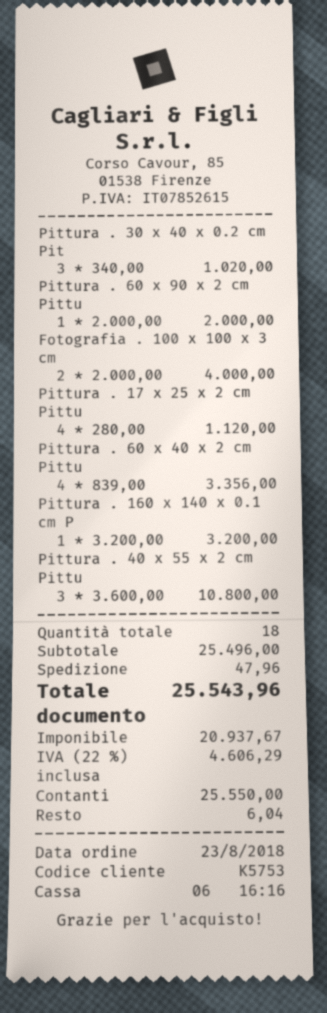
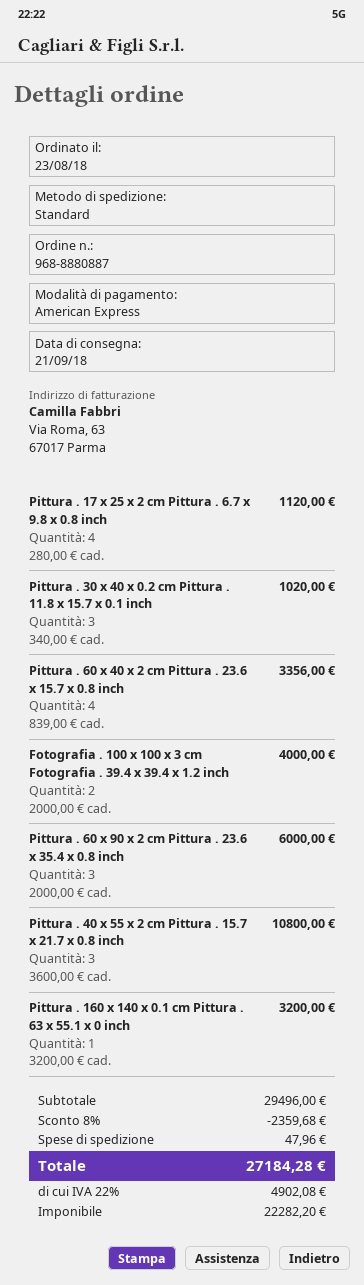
payment method: cash -> American Express
Pittura . 60 x 90 x 2 cm Pittu: 1 x 2000.00 = 2000.00 -> 3 x 2000.00 = 6000.00
subtotal: 25496.00 -> 29496.00
discount: none -> 8% = 2359.68
net: 20937.67 -> 22282.20
tax: 22% = 4606.29 -> 22% = 4902.08
total: 25543.96 -> 27184.28

